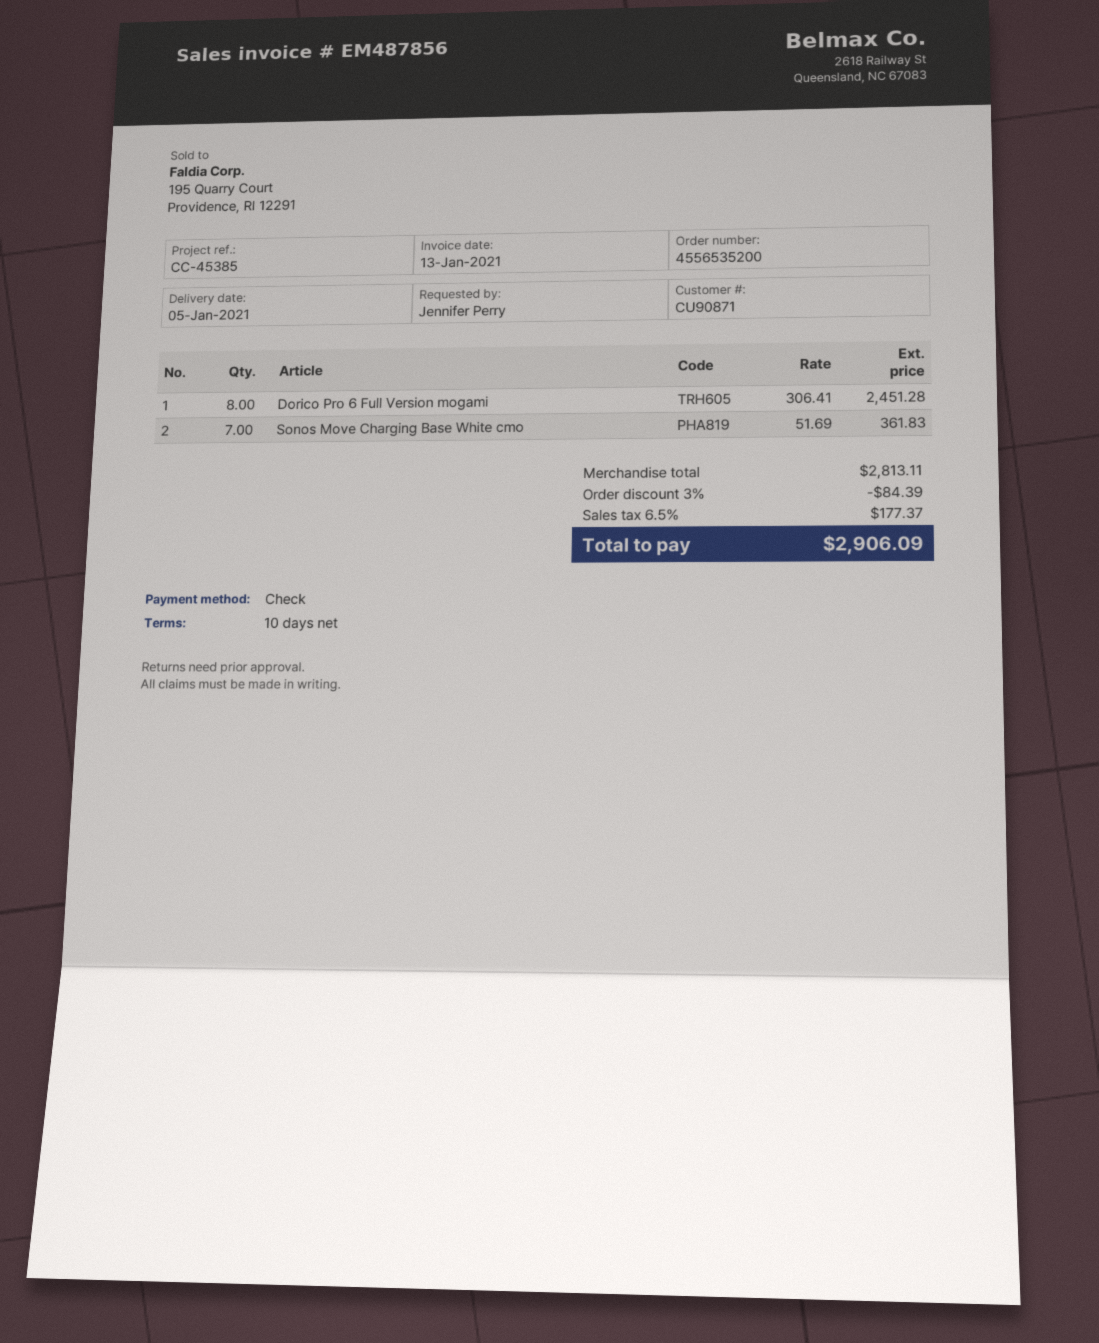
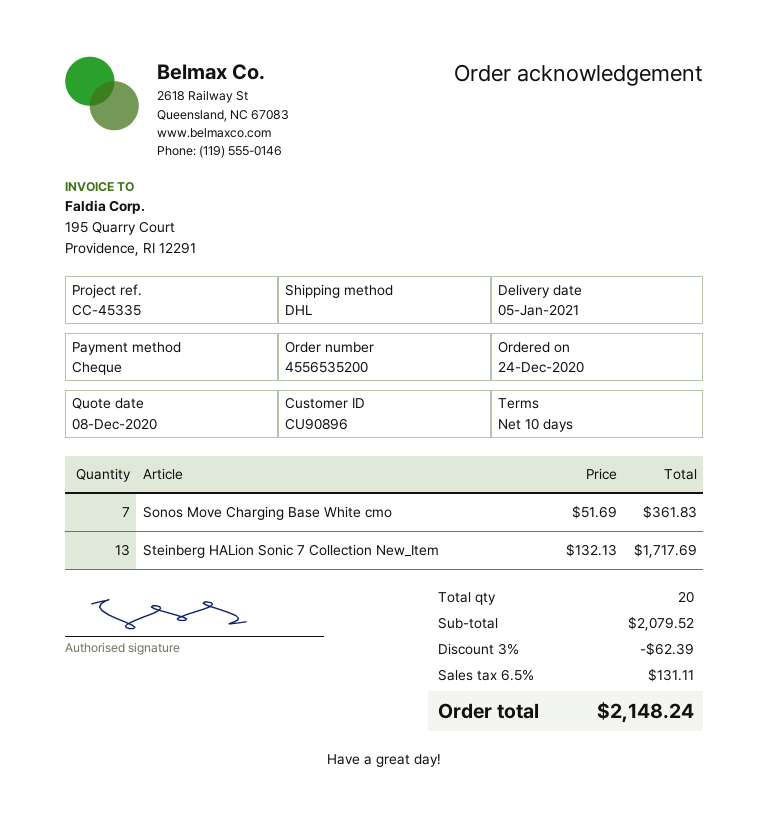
customer number: CU90871 -> CU90896
reference: CC-45385 -> CC-45335
Dorico Pro 6 Full Version mogami: 8 x 306.41 = 2451.28 -> none
Steinberg HALion Sonic 7 Collection New_Item: none -> 13 x 132.13 = 1717.69
subtotal: 2813.11 -> 2079.52
discount: 3% = 84.39 -> 3% = 62.39
tax: 6.5% = 177.37 -> 6.5% = 131.11
total: 2906.09 -> 2148.24

